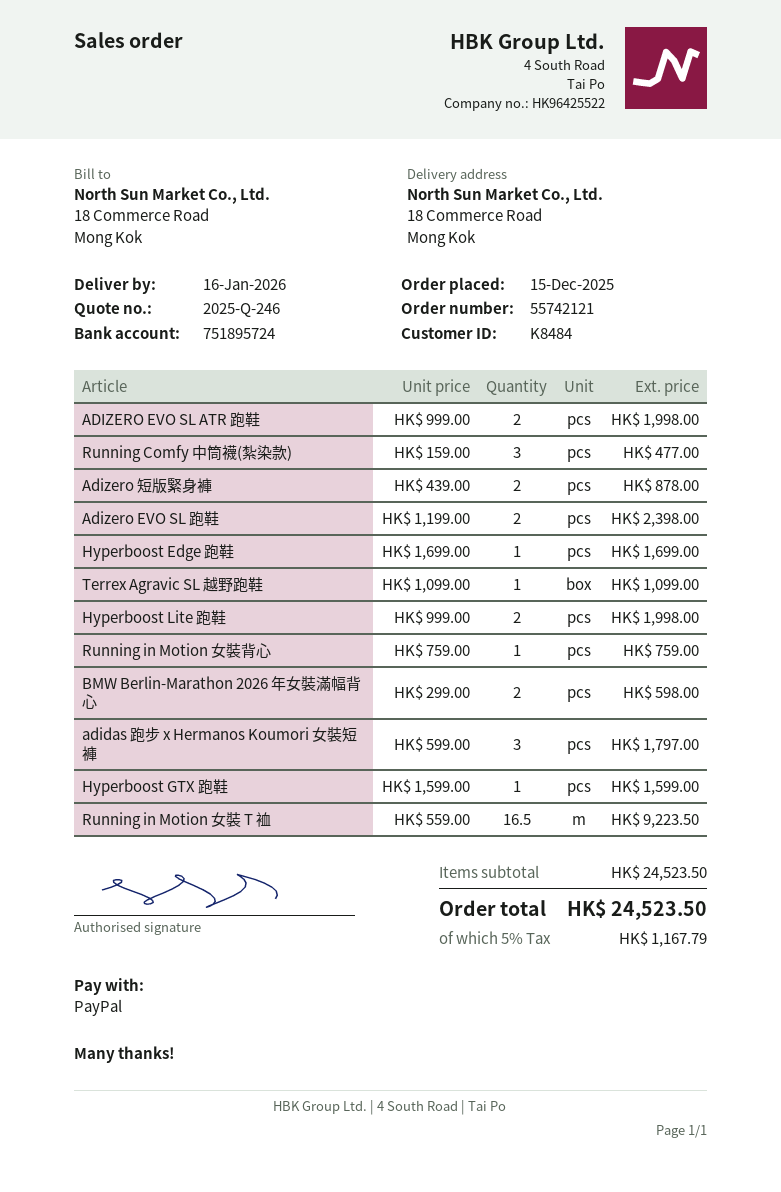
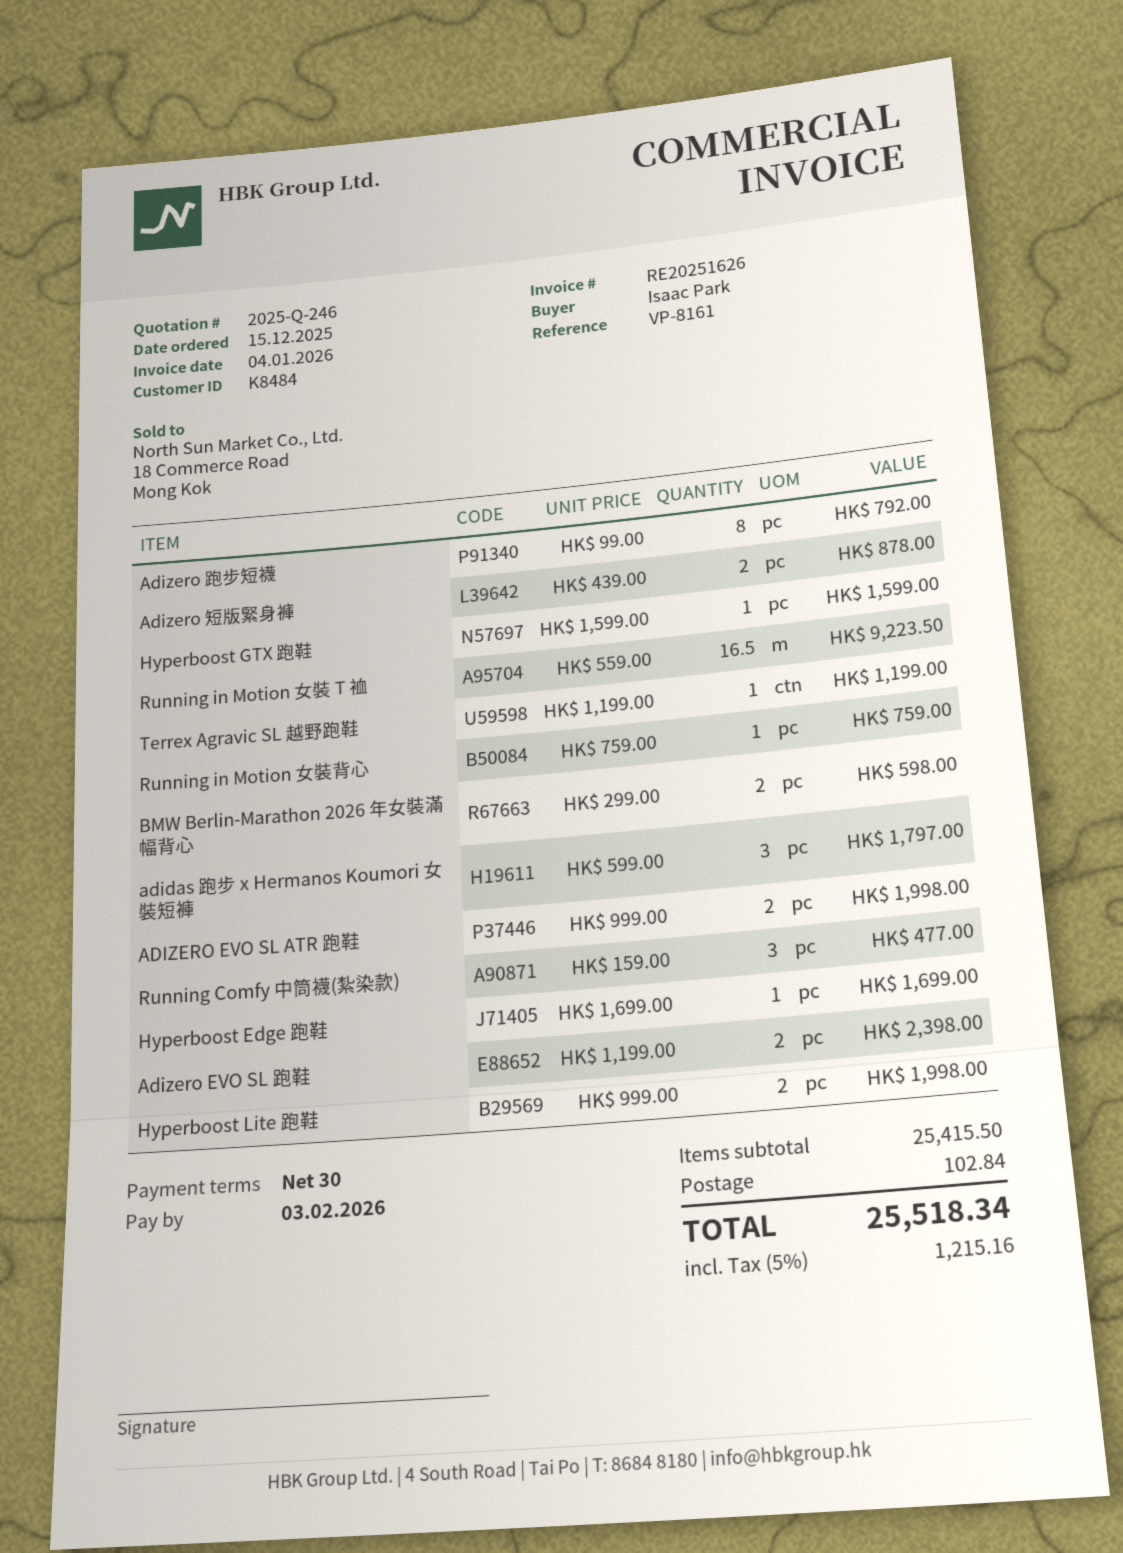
Terrex Agravic SL 越野跑鞋: 1 x 1099.00 = 1099.00 -> 1 x 1199.00 = 1199.00
Adizero 跑步短襪: none -> 8 x 99.00 = 792.00
subtotal: 24523.50 -> 25415.50
shipping: none -> 102.84
tax: 5% = 1167.79 -> 5% = 1215.16
total: 24523.50 -> 25518.34

